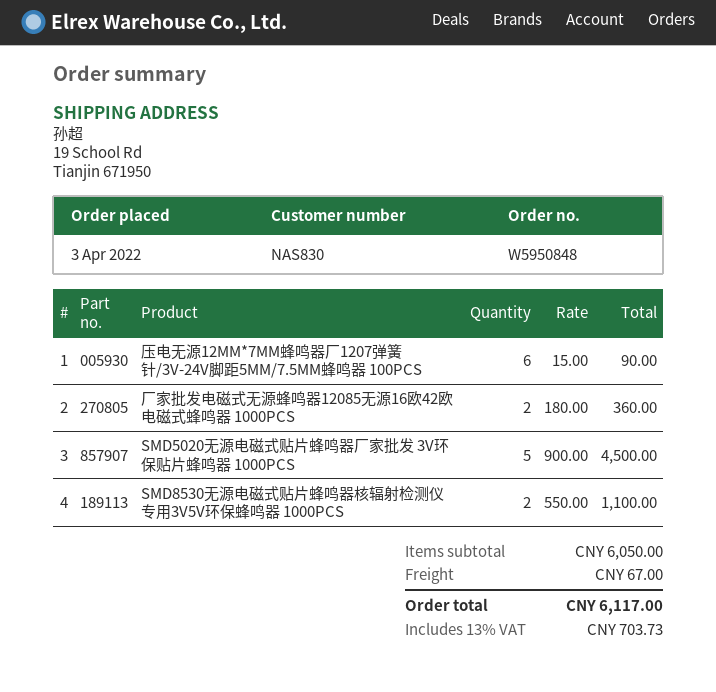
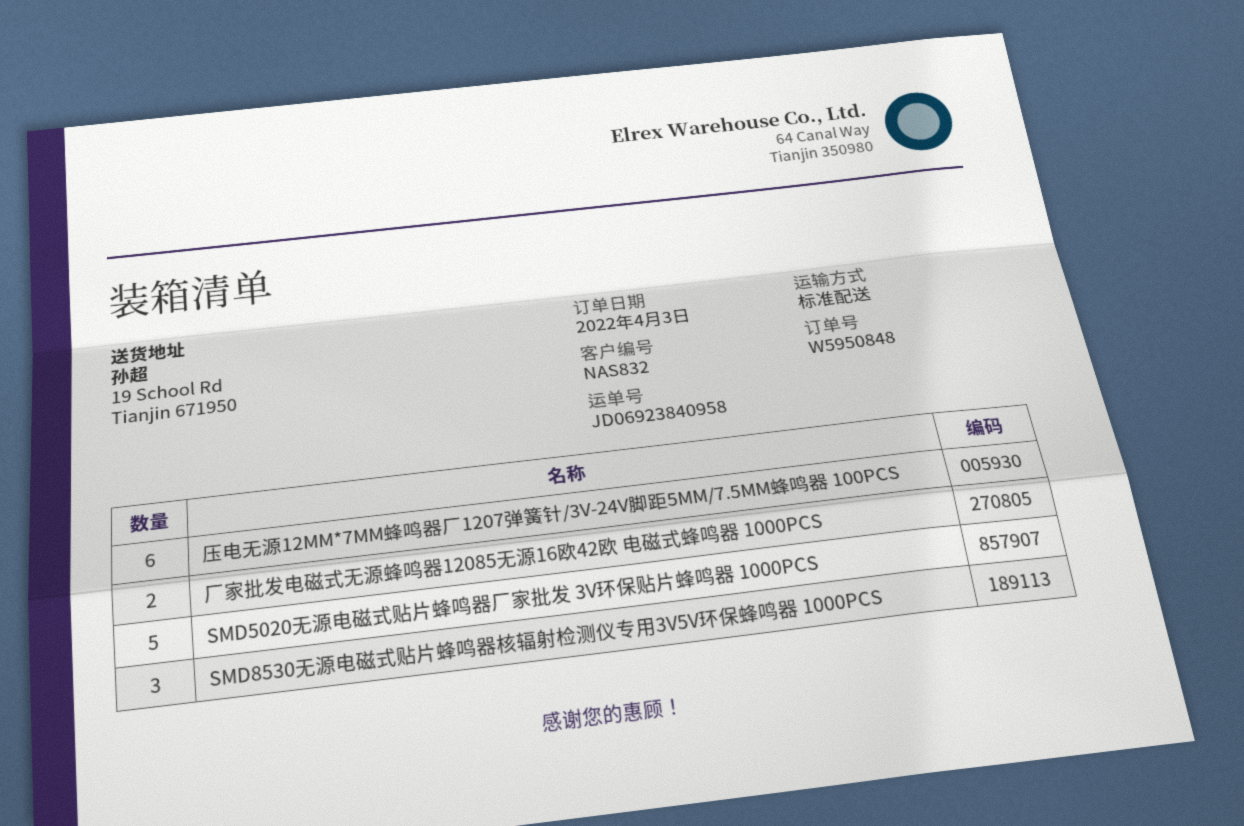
customer number: NAS830 -> NAS832
SMD8530无源电磁式贴片蜂鸣器核辐射检测仪专用3V5V环保蜂鸣器 1000PCS: 2 -> 3

